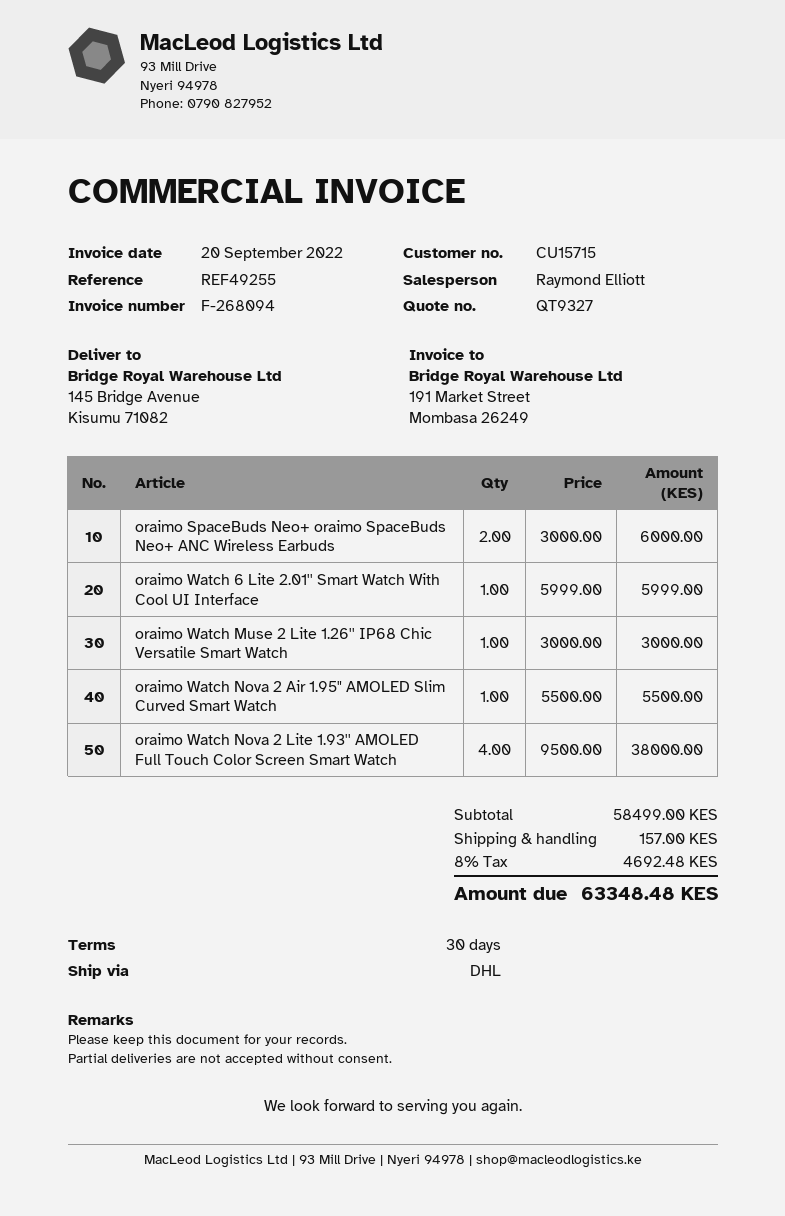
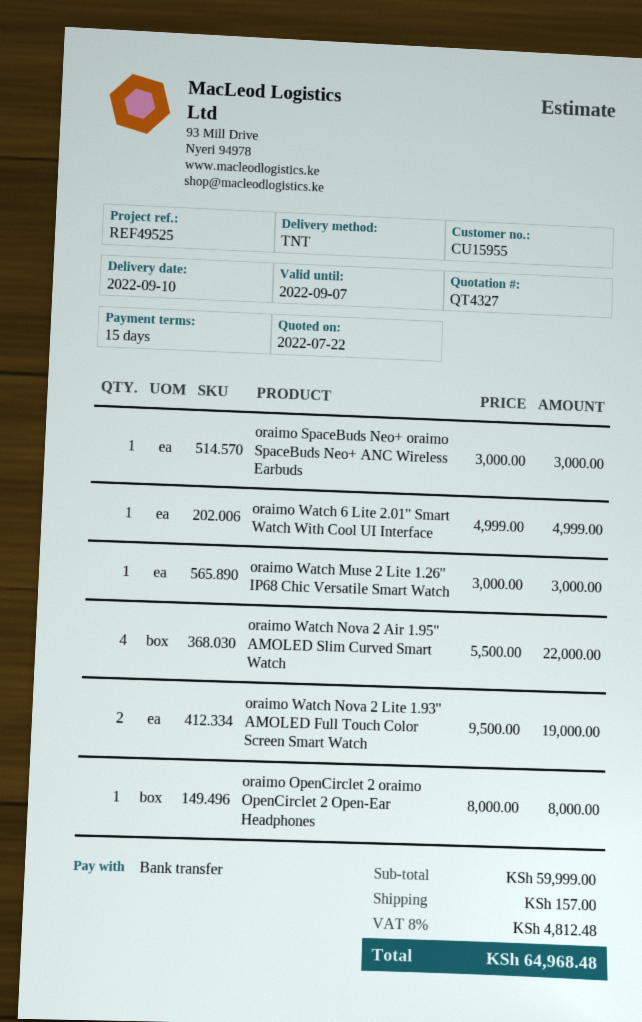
quote number: QT9327 -> QT4327
payment terms: 30 days -> 15 days
customer number: CU15715 -> CU15955
reference: REF49255 -> REF49525
shipping method: DHL -> TNT
oraimo SpaceBuds Neo+ oraimo SpaceBuds Neo+ ANC Wireless Earbuds: 2 x 3000.00 = 6000.00 -> 1 x 3000.00 = 3000.00
oraimo Watch 6 Lite 2.01'' Smart Watch With Cool UI Interface: 1 x 5999.00 = 5999.00 -> 1 x 4999.00 = 4999.00
oraimo Watch Nova 2 Air 1.95" AMOLED Slim Curved Smart Watch: 1 x 5500.00 = 5500.00 -> 4 x 5500.00 = 22000.00
oraimo Watch Nova 2 Lite 1.93'' AMOLED Full Touch Color Screen Smart Watch: 4 x 9500.00 = 38000.00 -> 2 x 9500.00 = 19000.00
oraimo OpenCirclet 2 oraimo OpenCirclet 2 Open-Ear Headphones: none -> 1 x 8000.00 = 8000.00
subtotal: 58499.00 -> 59999.00
tax: 8% = 4692.48 -> 8% = 4812.48
total: 63348.48 -> 64968.48

